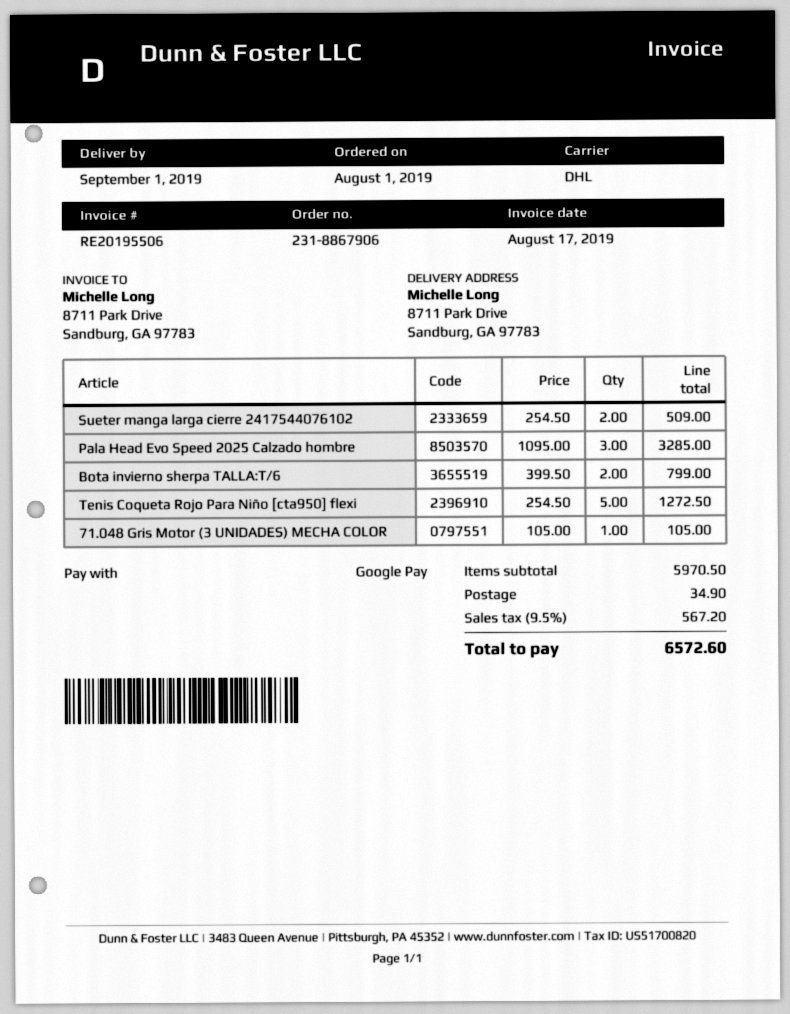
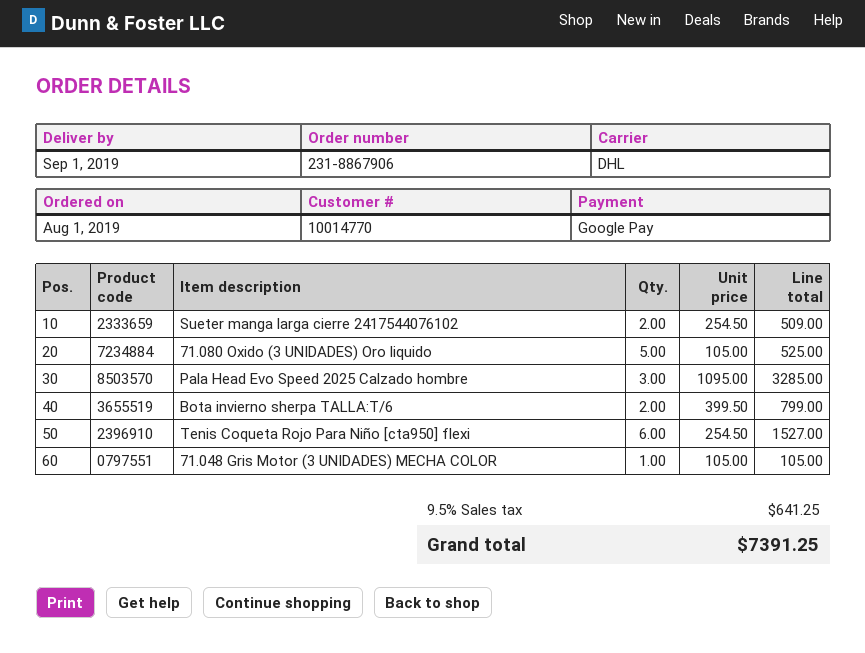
Tenis Coqueta Rojo Para Niño [cta950] flexi: 5 x 254.50 = 1272.50 -> 6 x 254.50 = 1527.00
71.080 Oxido (3 UNIDADES) Oro liquido: none -> 5 x 105.00 = 525.00
shipping: 34.90 -> none
tax: 9.5% = 567.20 -> 9.5% = 641.25
total: 6572.60 -> 7391.25

